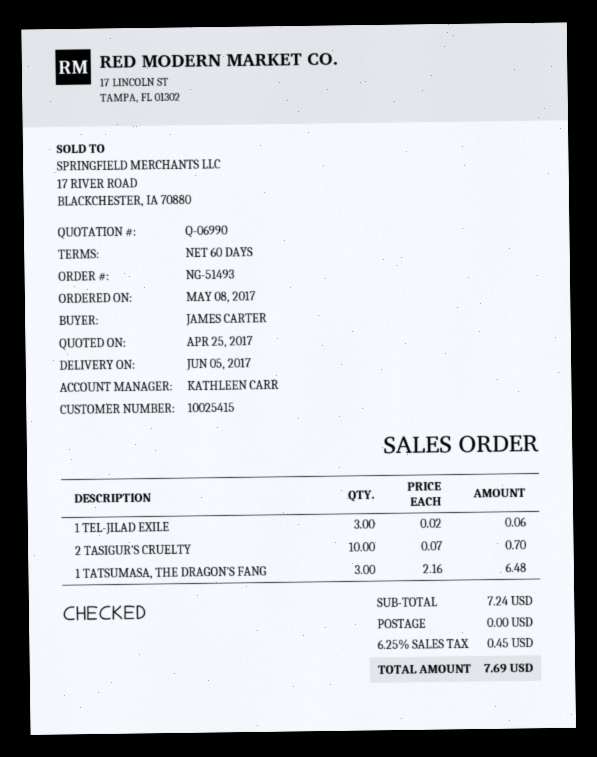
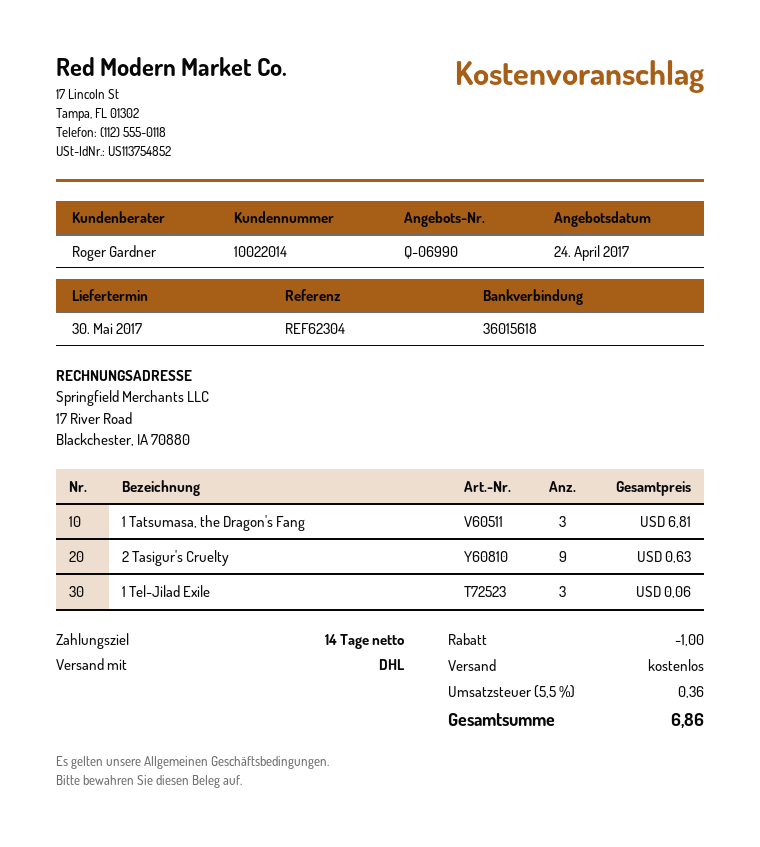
quote date: 2017-04-25 -> 2017-04-24
delivery date: 2017-06-05 -> 2017-05-30
payment terms: 60 days -> 14 days
customer number: 10025415 -> 10022014
sales rep: KATHLEEN CARR -> Roger Gardner
2 TASIGUR'S CRUELTY: 10 for 0.70 -> 9 for 0.63
1 TATSUMASA, THE DRAGON'S FANG: 3 for 6.48 -> 3 for 6.81
discount: none -> 1.00
tax: 6.25% = 0.45 -> 5.5% = 0.36
total: 7.69 -> 6.86

